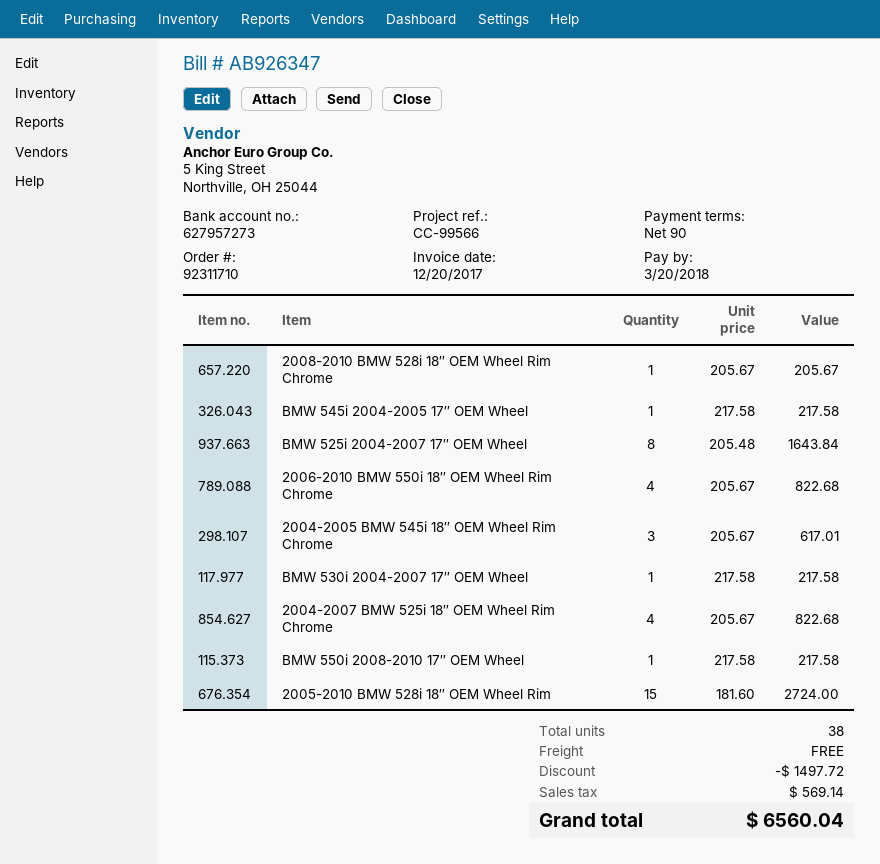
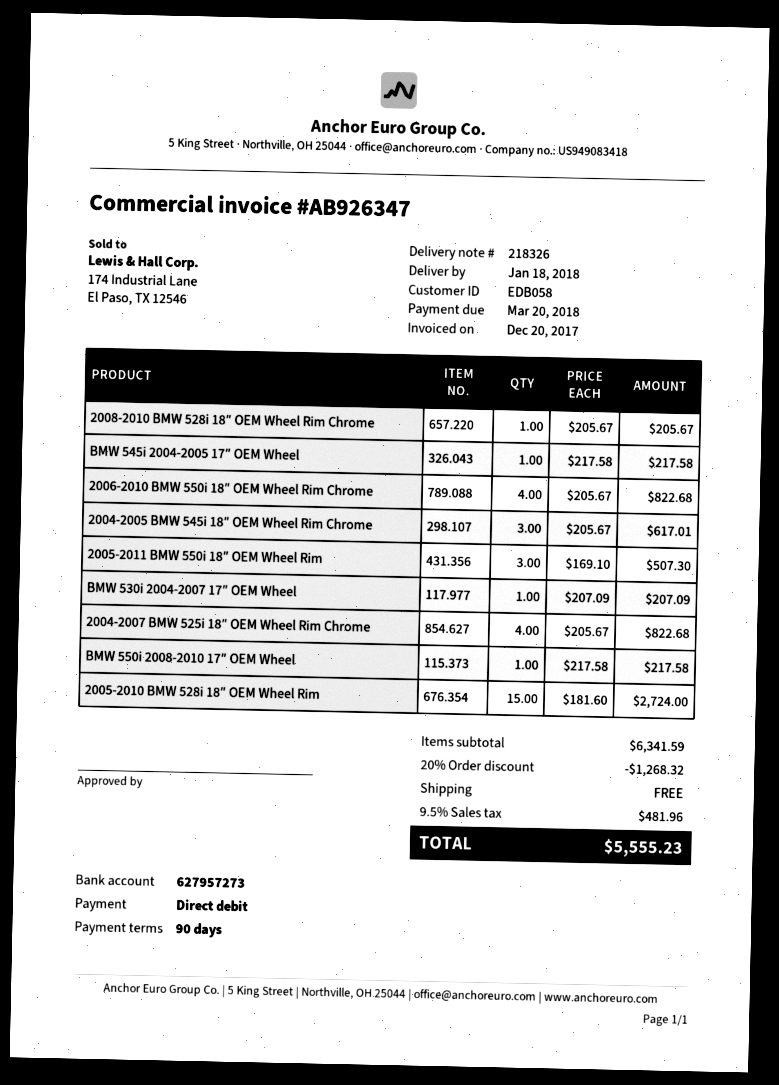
BMW 525i 2004-2007 17″ OEM Wheel: 8 x 205.48 = 1643.84 -> none
BMW 530i 2004-2007 17″ OEM Wheel: 1 x 217.58 = 217.58 -> 1 x 207.09 = 207.09
2005-2011 BMW 550i 18″ OEM Wheel Rim: none -> 3 x 169.10 = 507.30
discount: 1497.72 -> 1268.32
tax: 569.14 -> 481.96
total: 6560.04 -> 5555.23

